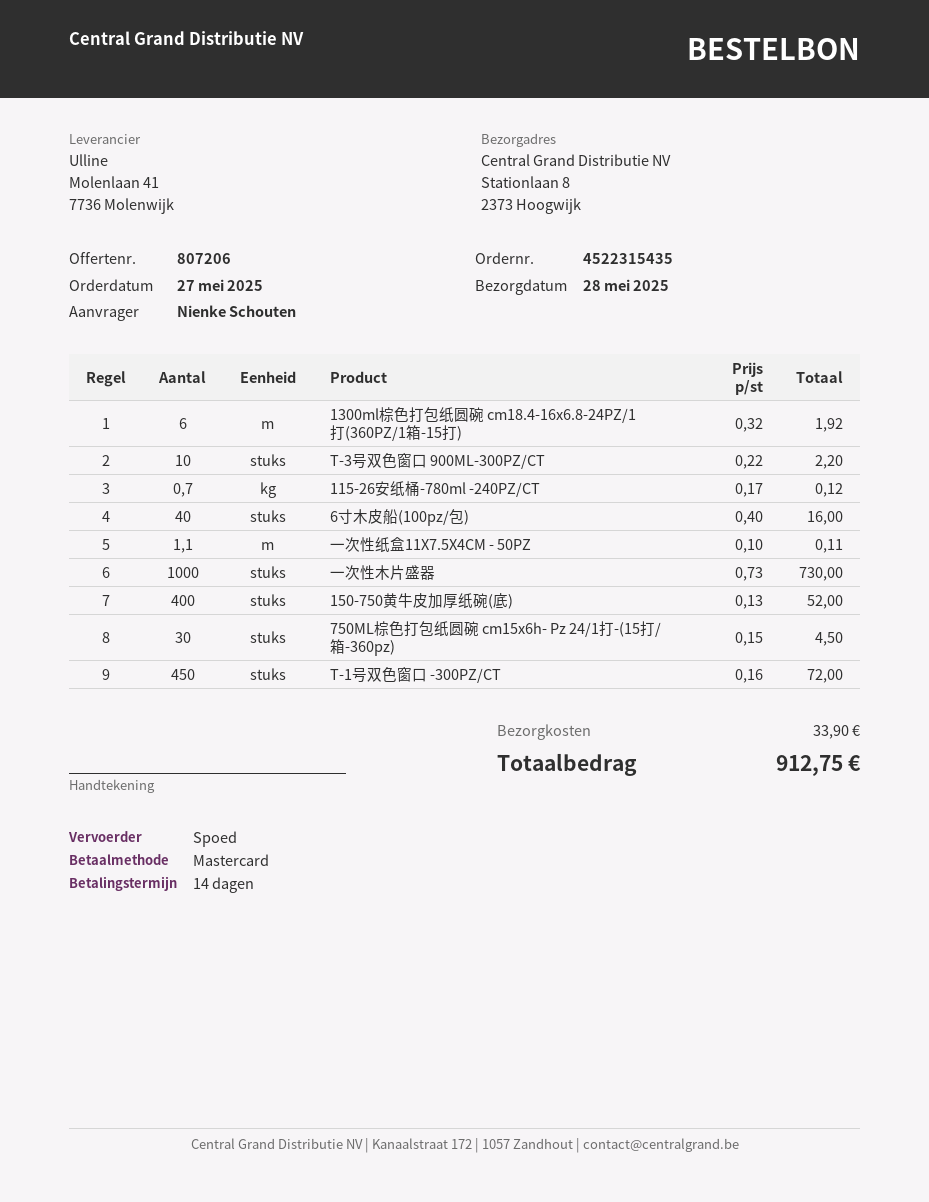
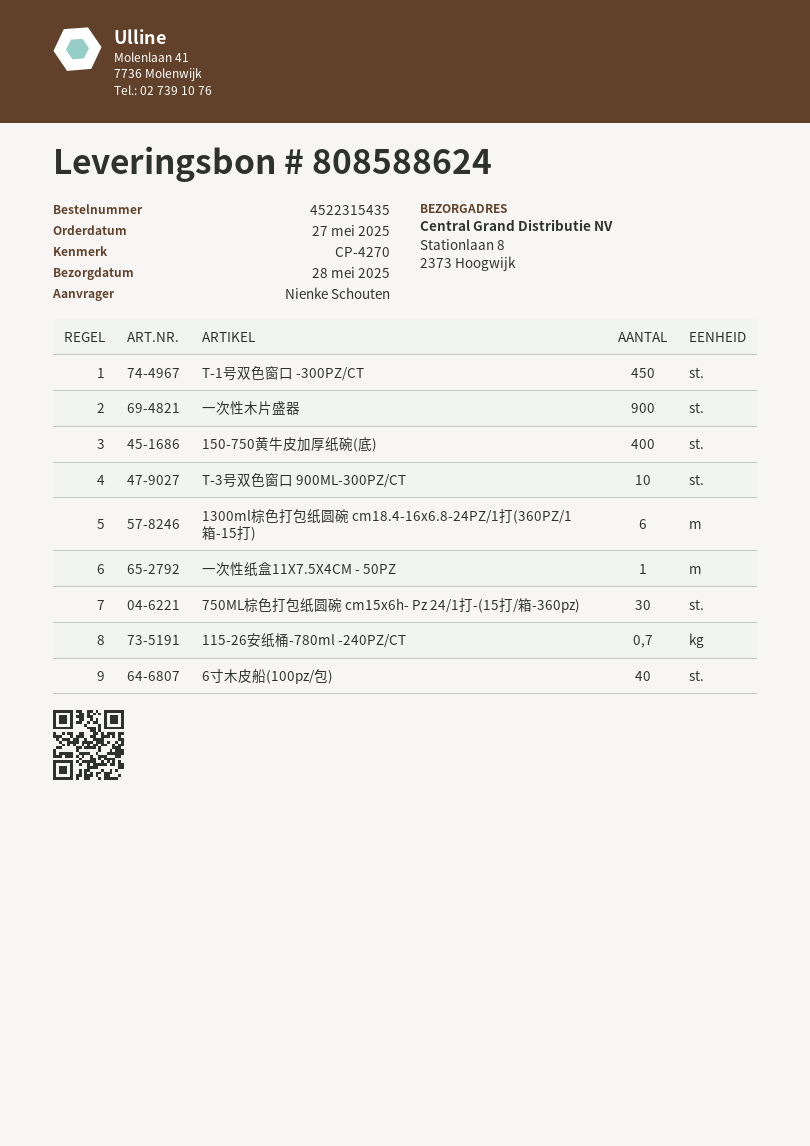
一次性纸盒11X7.5X4CM - 50PZ: 1.1 -> 1
一次性木片盛器: 1000 -> 900

